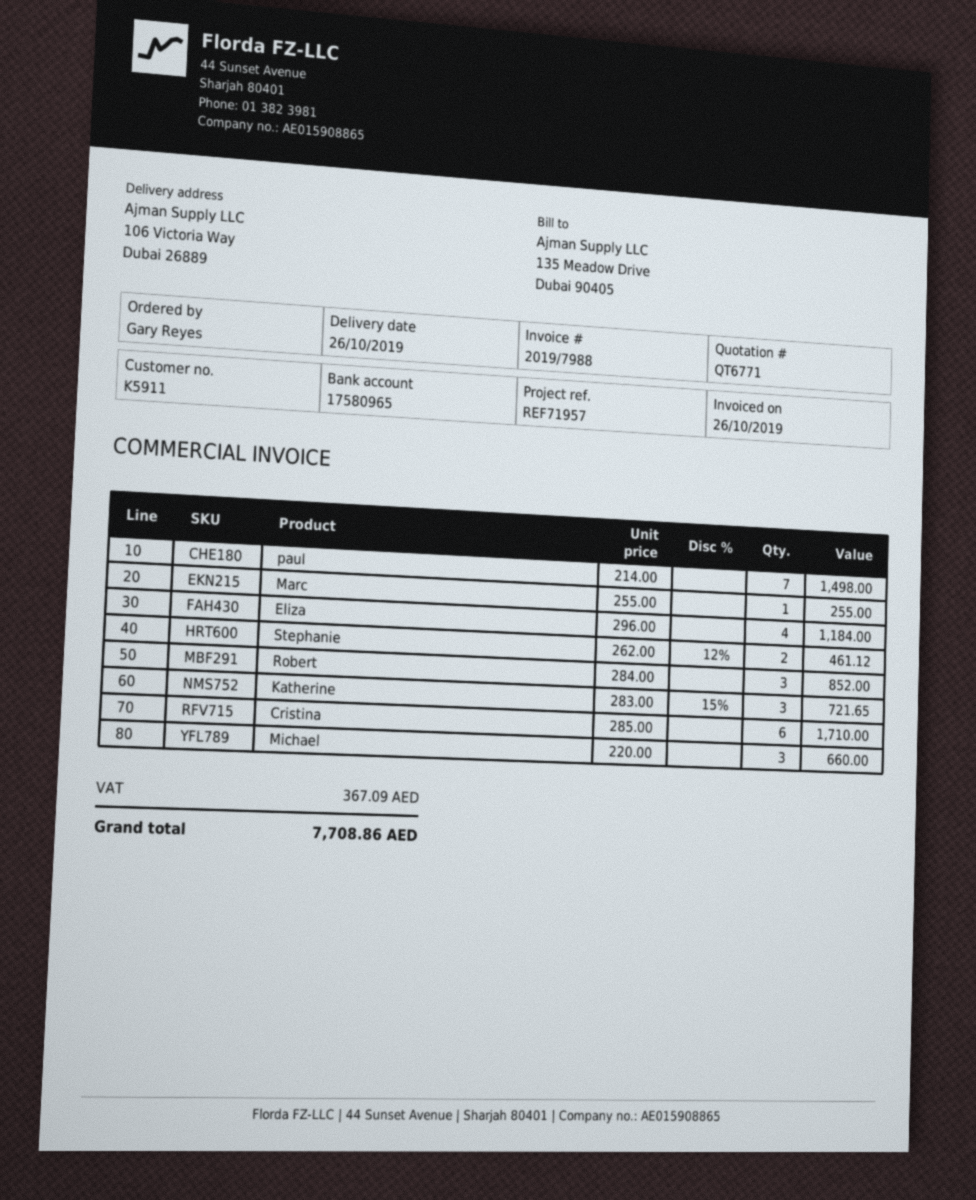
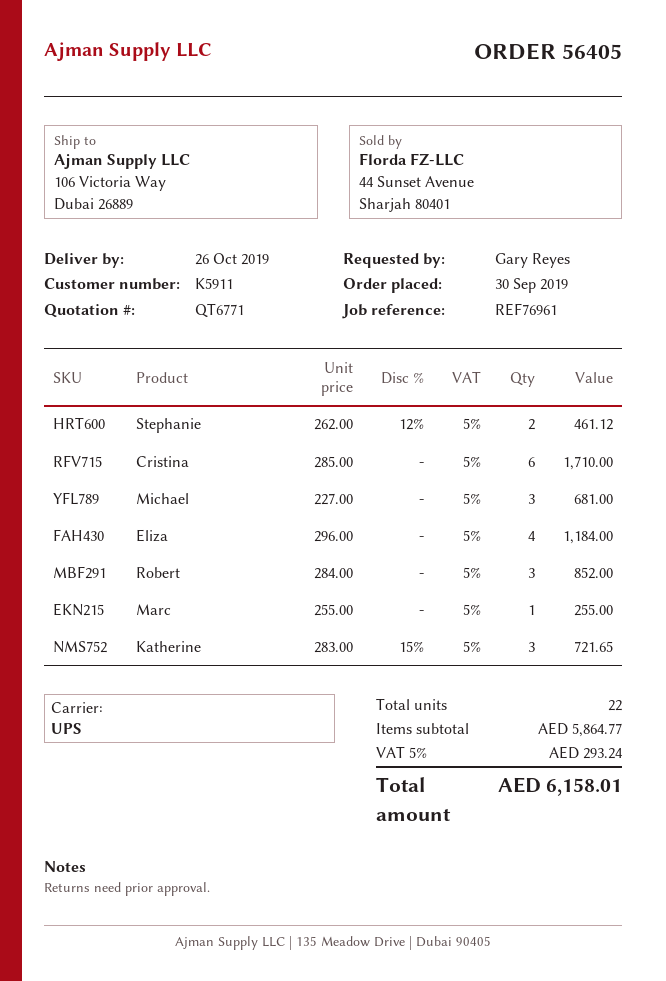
reference: REF71957 -> REF76961
paul: 7 x 214.00 = 1498.00 -> none
Michael: 3 x 220.00 = 660.00 -> 3 x 227.00 = 681.00
tax: 367.09 -> 293.24
total: 7708.86 -> 6158.01

